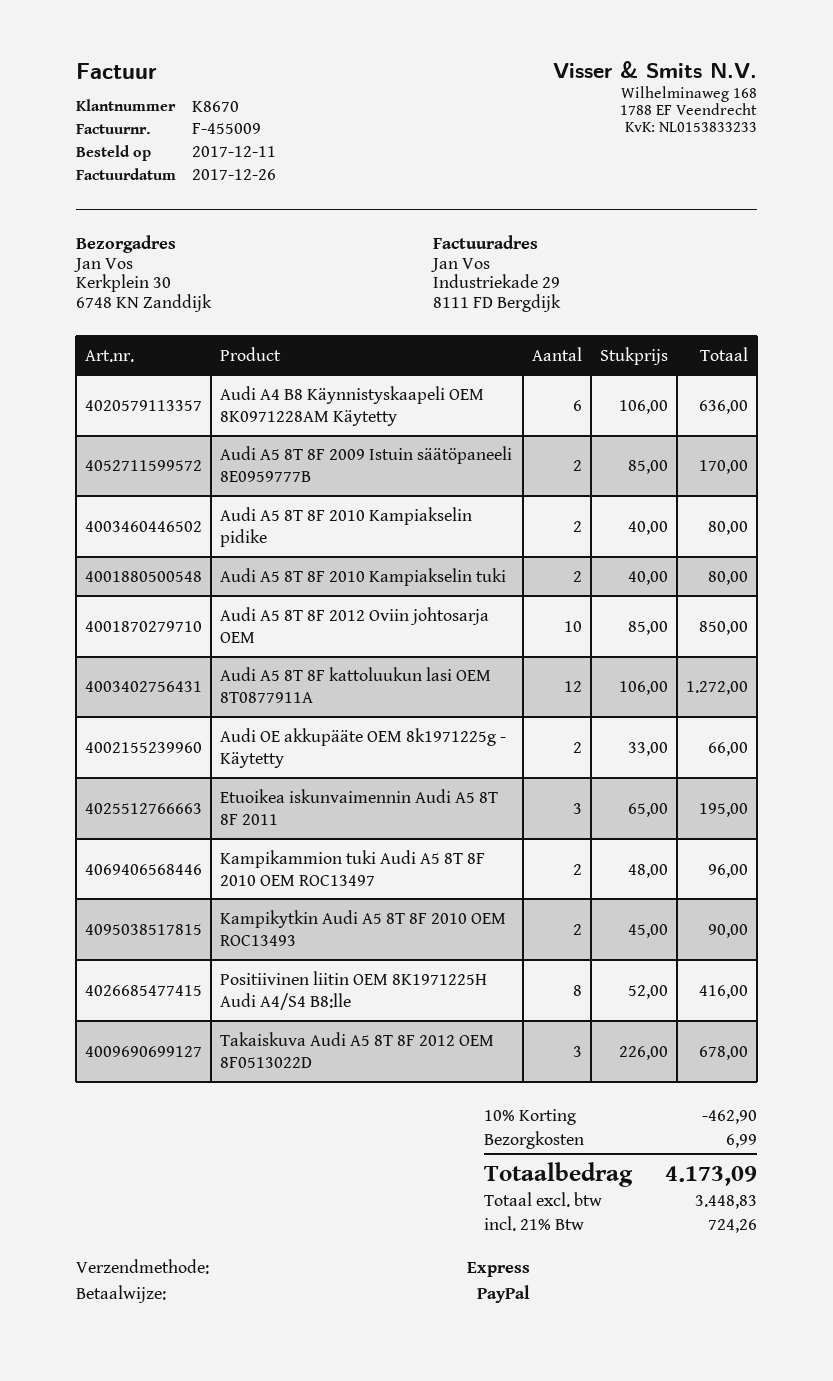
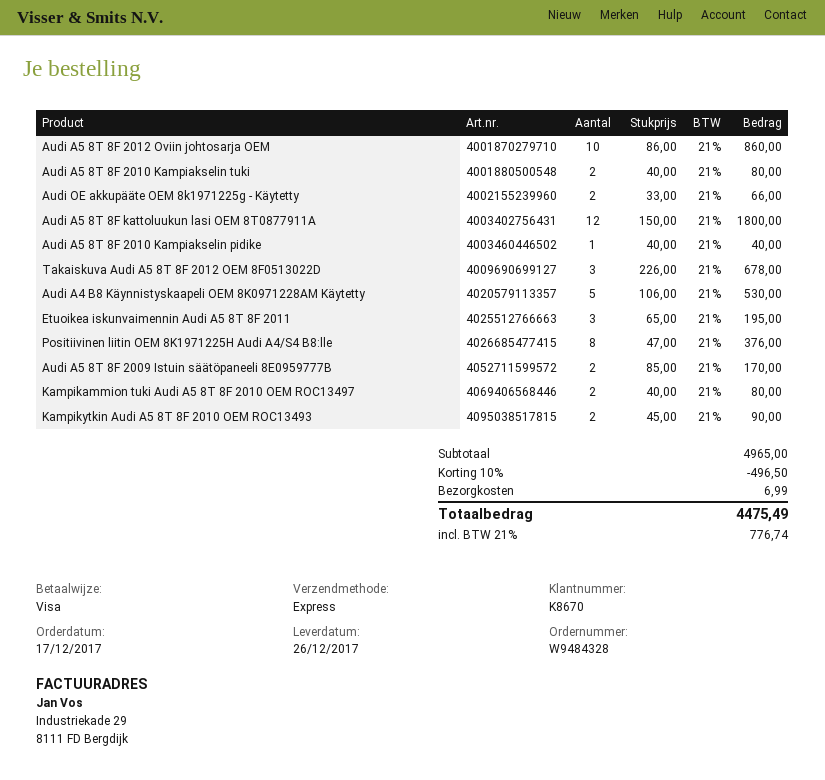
order date: 2017-12-11 -> 2017-12-17
payment method: PayPal -> Visa
Audi A4 B8 Käynnistyskaapeli OEM 8K0971228AM Käytetty: 6 x 106.00 = 636.00 -> 5 x 106.00 = 530.00
Audi A5 8T 8F 2010 Kampiakselin pidike: 2 x 40.00 = 80.00 -> 1 x 40.00 = 40.00
Audi A5 8T 8F 2012 Oviin johtosarja OEM: 10 x 85.00 = 850.00 -> 10 x 86.00 = 860.00
Audi A5 8T 8F kattoluukun lasi OEM 8T0877911A: 12 x 106.00 = 1272.00 -> 12 x 150.00 = 1800.00
Kampikammion tuki Audi A5 8T 8F 2010 OEM ROC13497: 2 x 48.00 = 96.00 -> 2 x 40.00 = 80.00
Positiivinen liitin OEM 8K1971225H Audi A4/S4 B8:lle: 8 x 52.00 = 416.00 -> 8 x 47.00 = 376.00
discount: 10% = 462.90 -> 10% = 496.50
tax: 21% = 724.26 -> 21% = 776.74
total: 4173.09 -> 4475.49

